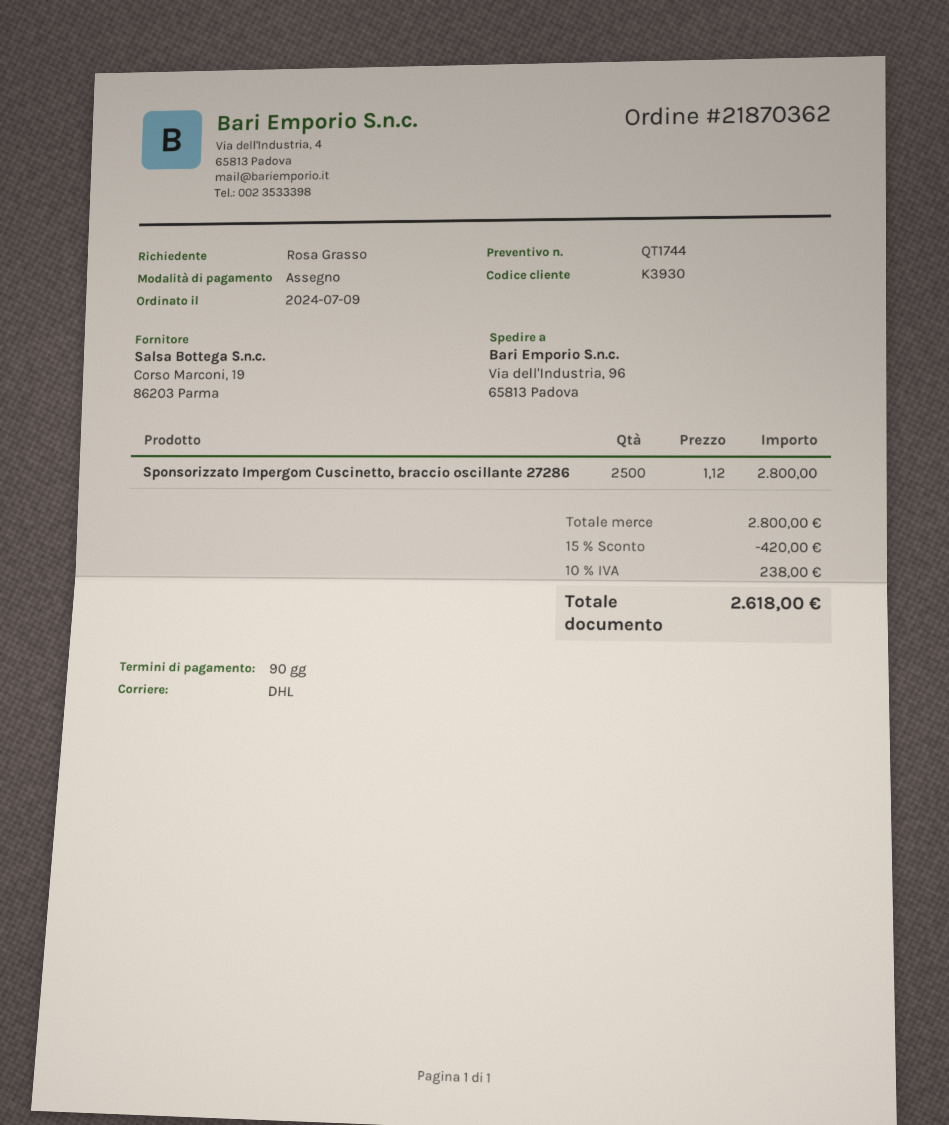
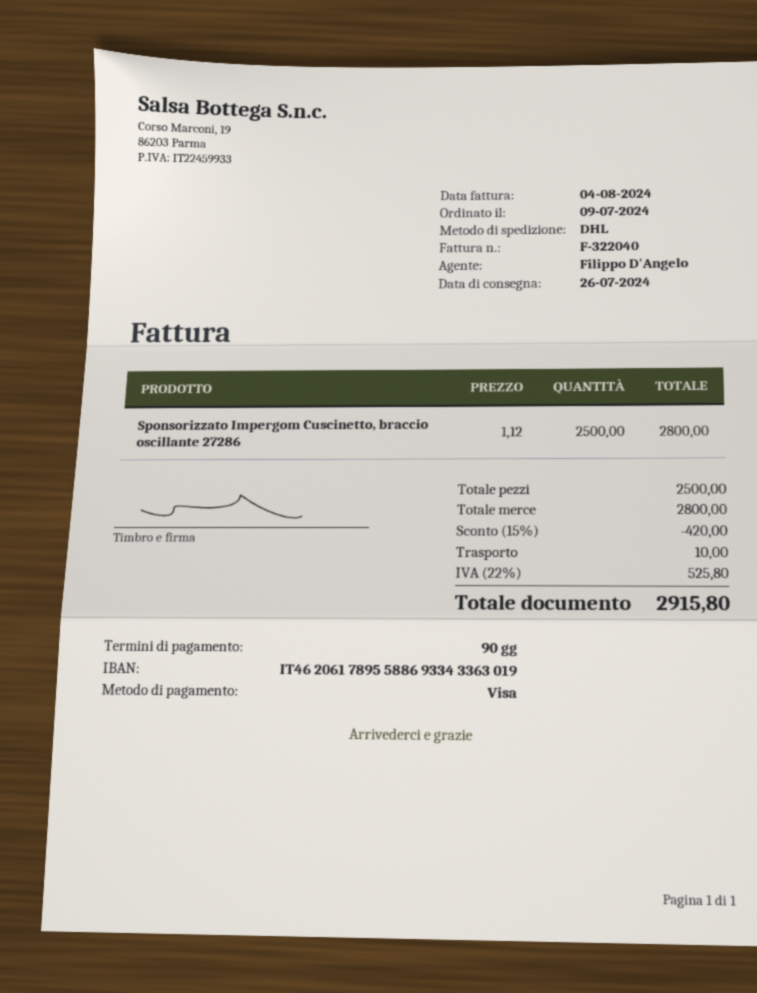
payment method: cheque -> Visa
shipping: none -> 10.00
tax: 10% = 238.00 -> 22% = 525.80
total: 2618.00 -> 2915.80

